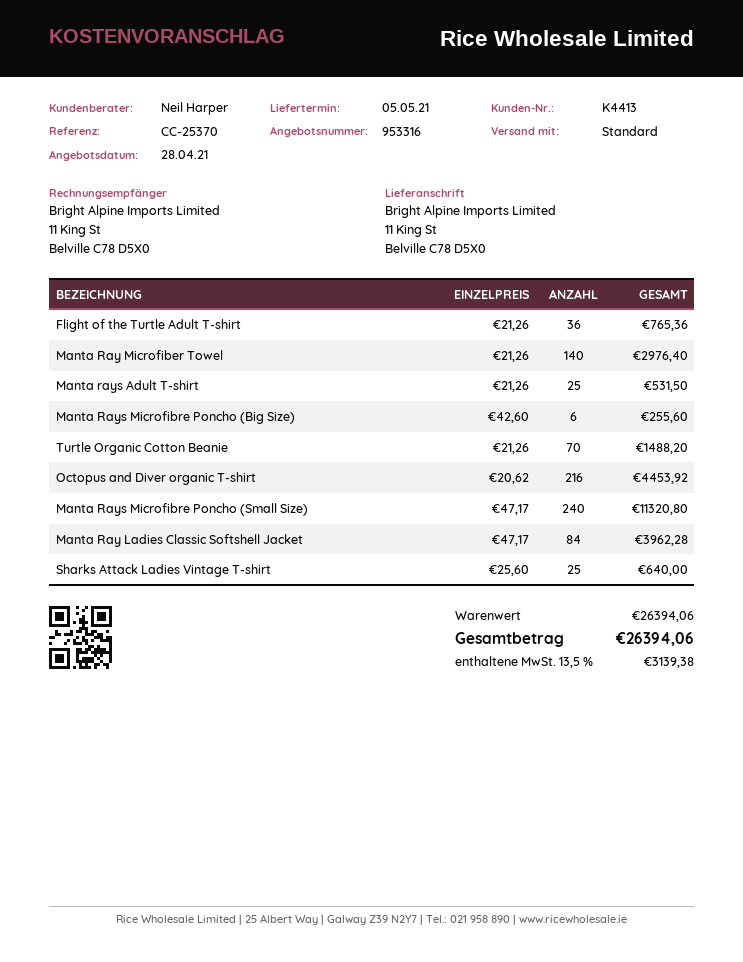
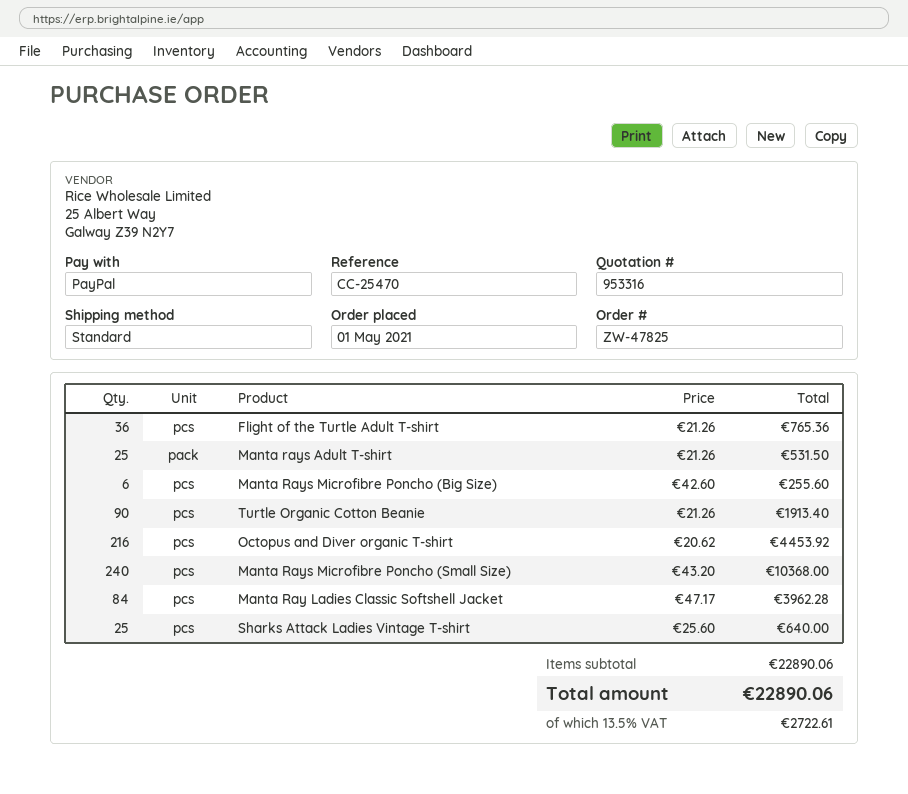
reference: CC-25370 -> CC-25470
Manta Ray Microfiber Towel: 140 x 21.26 = 2976.40 -> none
Turtle Organic Cotton Beanie: 70 x 21.26 = 1488.20 -> 90 x 21.26 = 1913.40
Manta Rays Microfibre Poncho (Small Size): 240 x 47.17 = 11320.80 -> 240 x 43.20 = 10368.00
subtotal: 26394.06 -> 22890.06
tax: 13.5% = 3139.38 -> 13.5% = 2722.61
total: 26394.06 -> 22890.06

